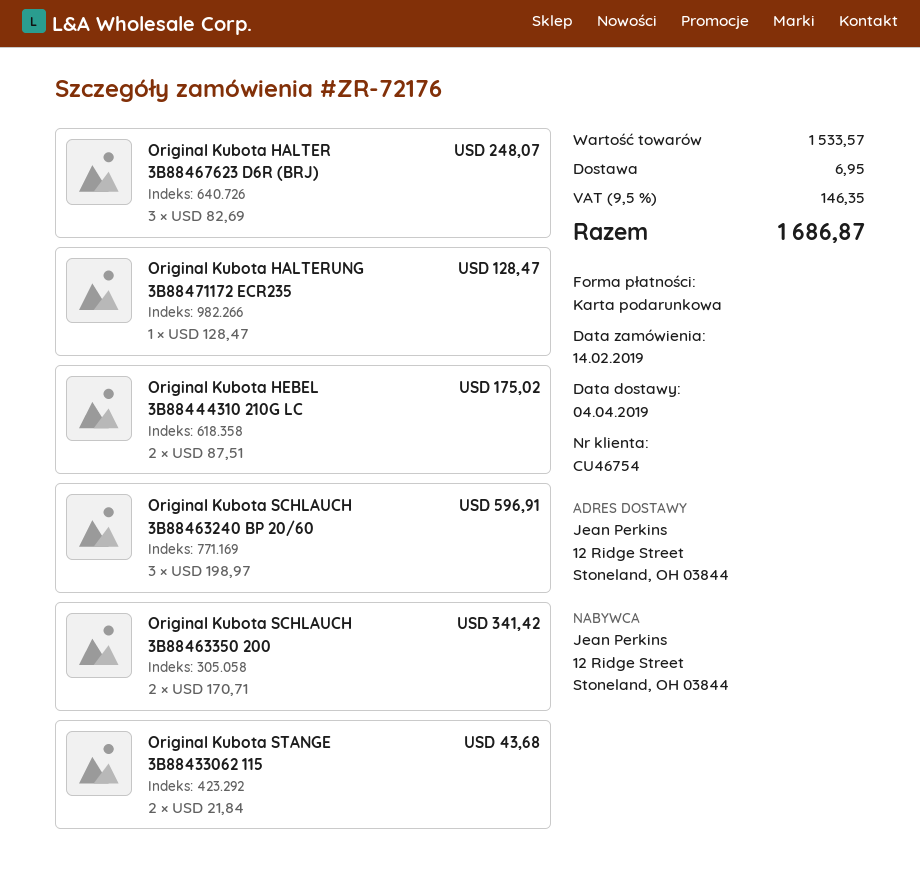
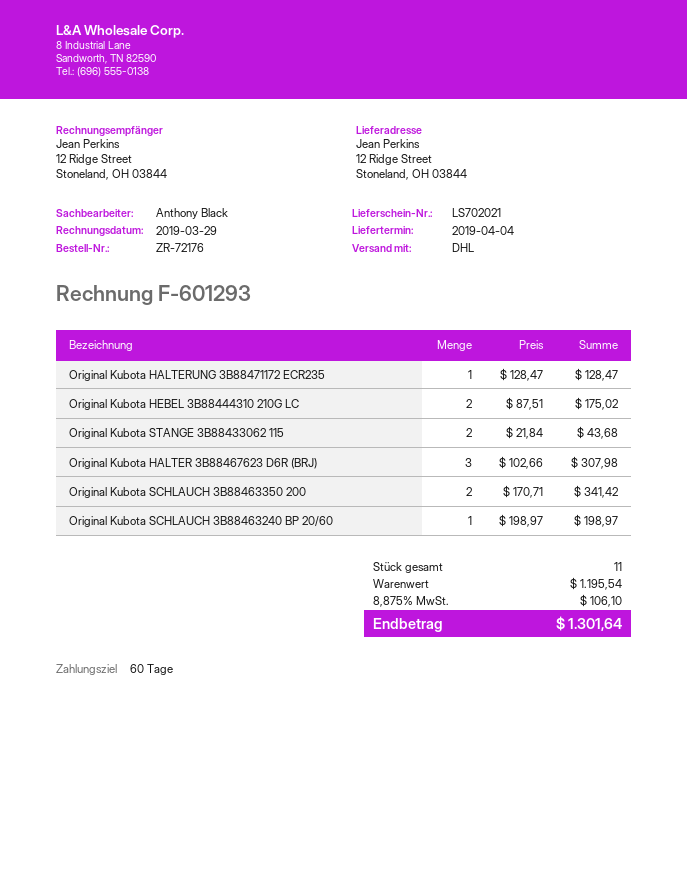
Original Kubota HALTER 3B88467623 D6R (BRJ): 3 x 82.69 = 248.07 -> 3 x 102.66 = 307.98
Original Kubota SCHLAUCH 3B88463240 BP 20/60: 3 x 198.97 = 596.91 -> 1 x 198.97 = 198.97
subtotal: 1533.57 -> 1195.54
shipping: 6.95 -> none
tax: 9.5% = 146.35 -> 8.875% = 106.10
total: 1686.87 -> 1301.64

